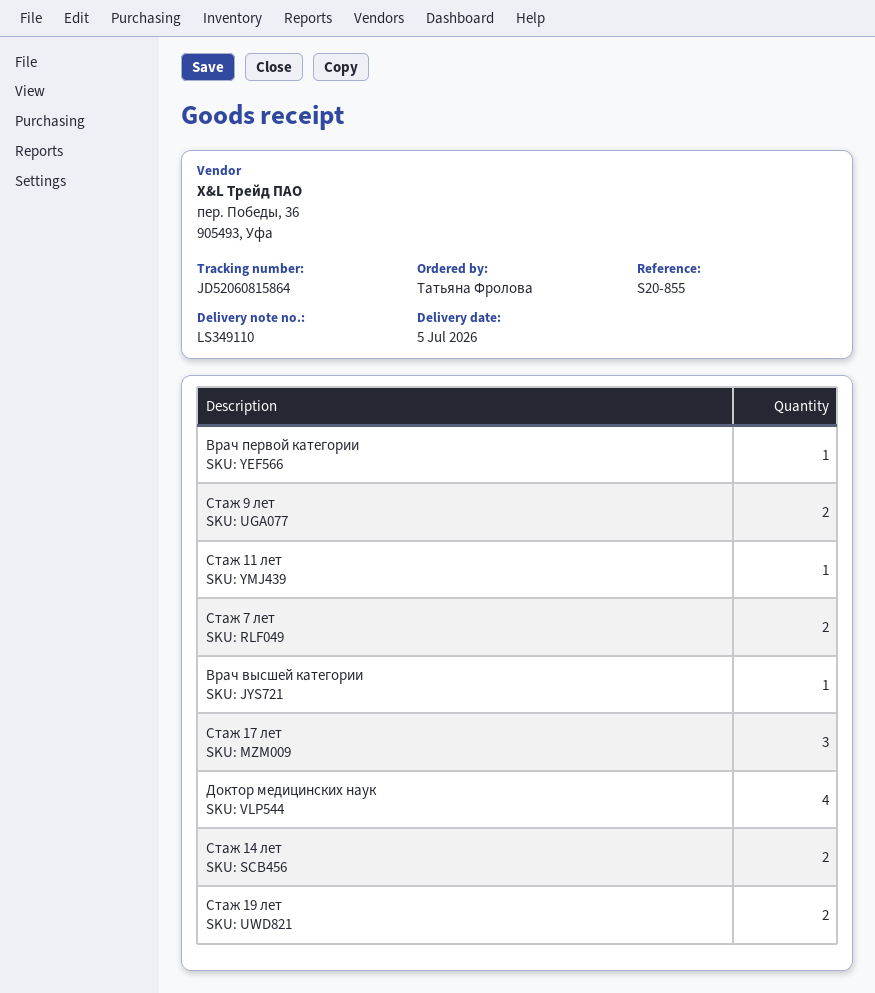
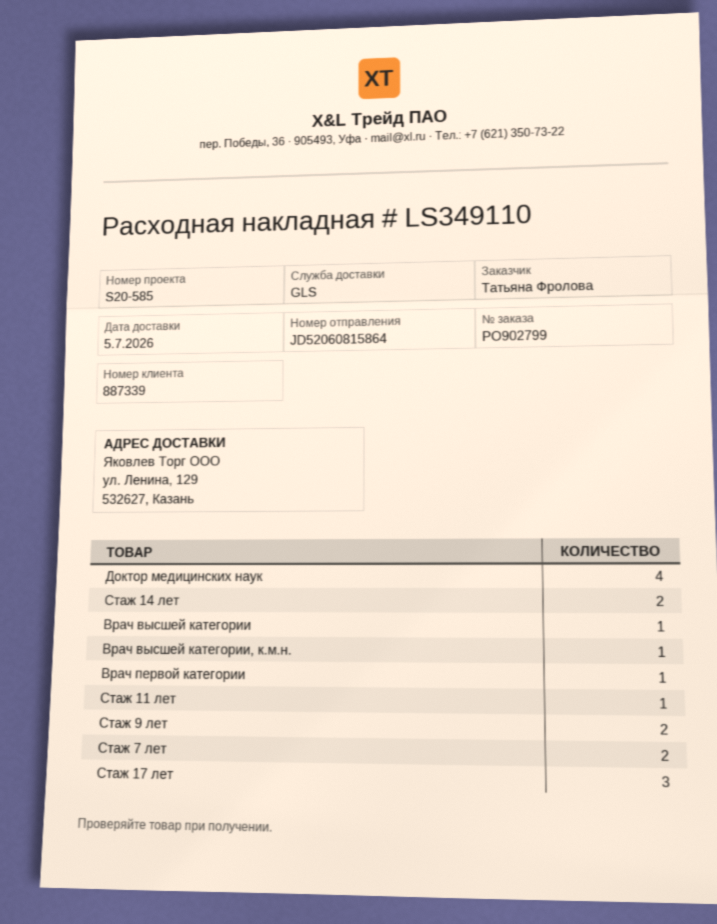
reference: S20-855 -> S20-585
Стаж 19 лет: 2 -> none
Врач высшей категории, к.м.н.: none -> 1

